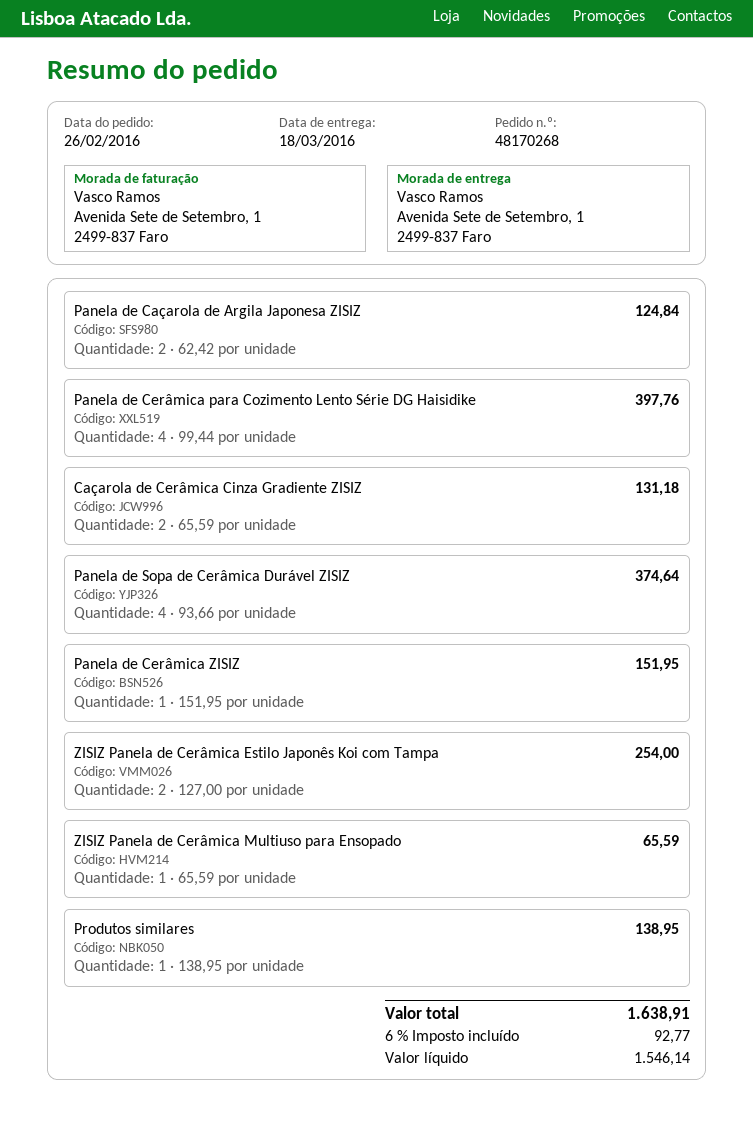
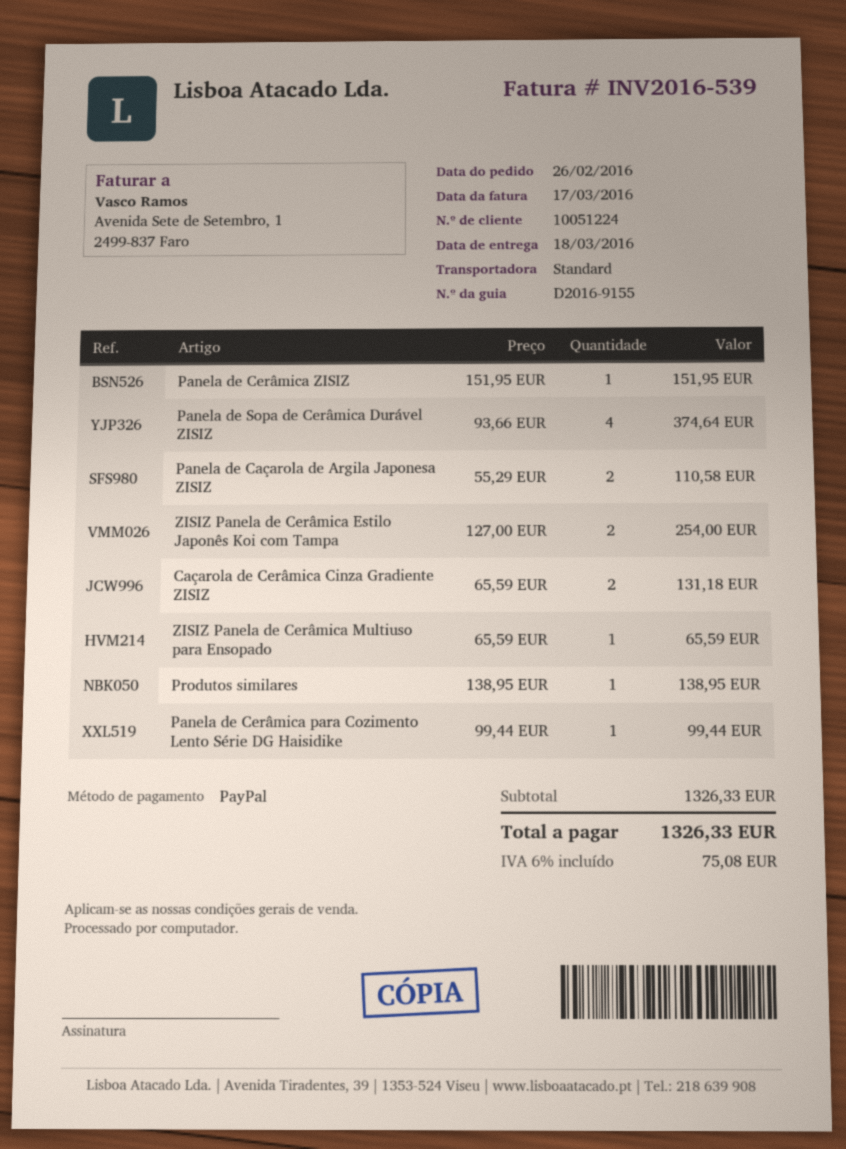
Panela de Caçarola de Argila Japonesa ZISIZ: 2 x 62.42 = 124.84 -> 2 x 55.29 = 110.58
Panela de Cerâmica para Cozimento Lento Série DG Haisidike: 4 x 99.44 = 397.76 -> 1 x 99.44 = 99.44
tax: 6% = 92.77 -> 6% = 75.08
total: 1638.91 -> 1326.33

